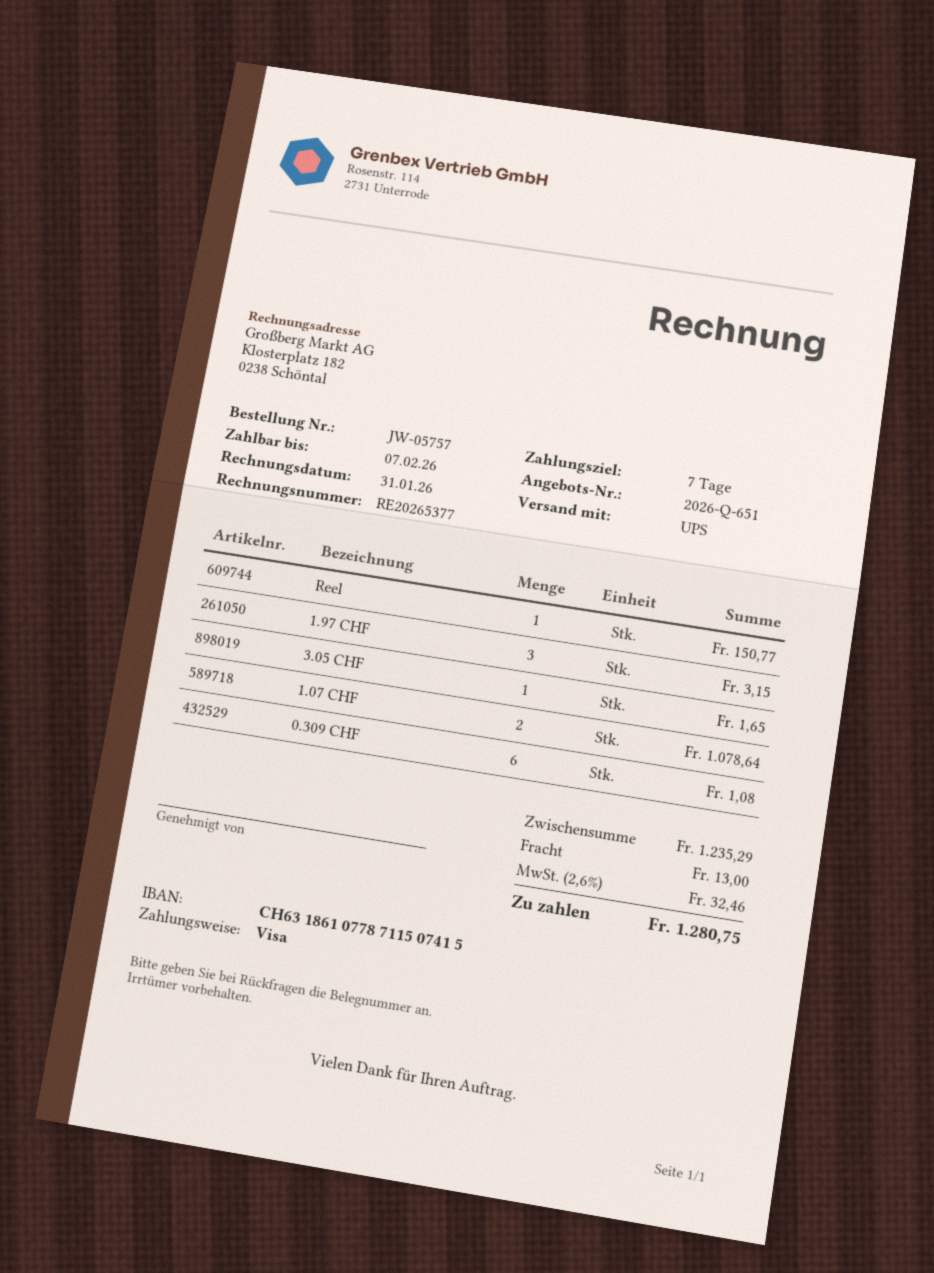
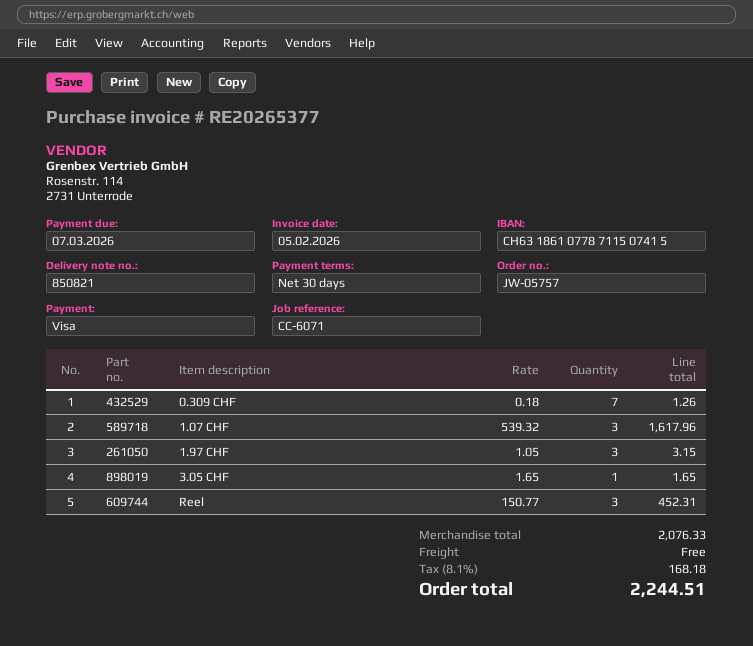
invoice date: 2026-01-31 -> 2026-02-05
payment terms: 7 days -> 30 days
due date: 2026-02-07 -> 2026-03-07
Reel: 1 for 150.77 -> 3 for 452.31
1.07 CHF: 2 for 1078.64 -> 3 for 1617.96
0.309 CHF: 6 for 1.08 -> 7 for 1.26
subtotal: 1235.29 -> 2076.33
shipping: 13.00 -> 0.00
tax: 2.6% = 32.46 -> 8.1% = 168.18
total: 1280.75 -> 2244.51

